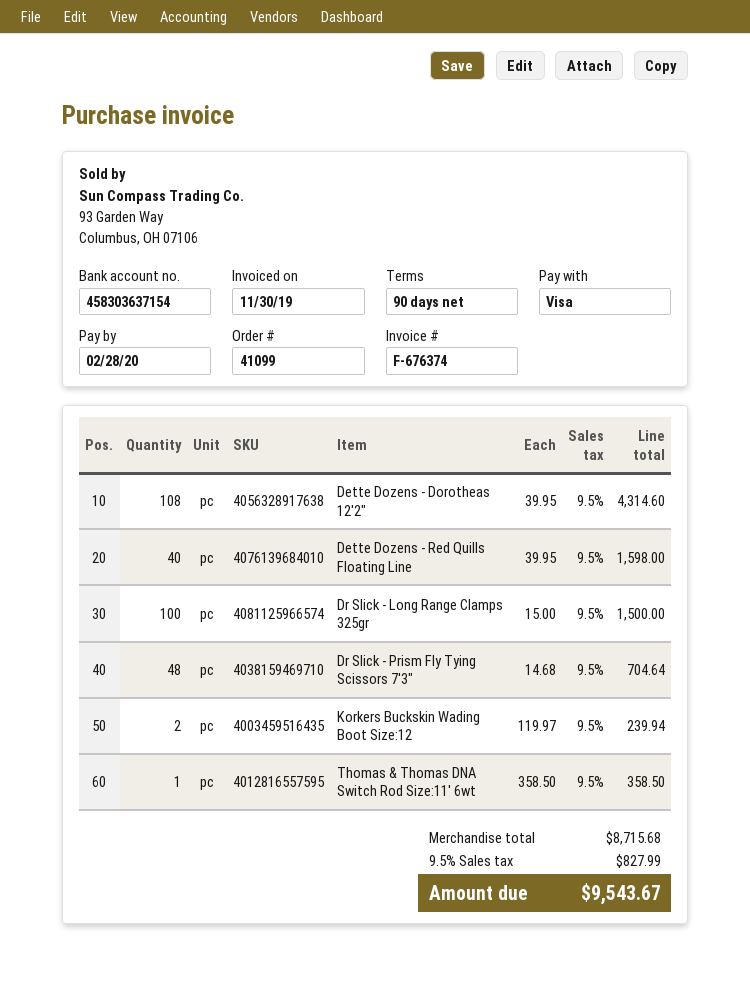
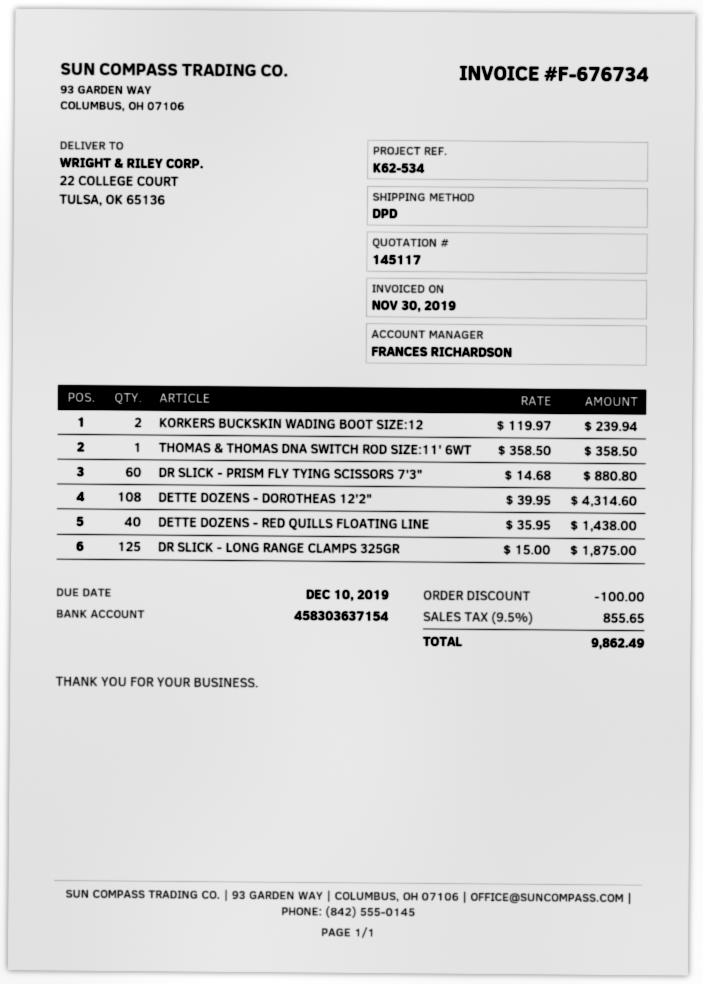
invoice number: F-676374 -> F-676734
due date: 2020-02-28 -> 2019-12-10
Dette Dozens - Red Quills Floating Line: 40 x 39.95 = 1598.00 -> 40 x 35.95 = 1438.00
Dr Slick - Long Range Clamps 325gr: 100 x 15.00 = 1500.00 -> 125 x 15.00 = 1875.00
Dr Slick - Prism Fly Tying Scissors 7'3": 48 x 14.68 = 704.64 -> 60 x 14.68 = 880.80
discount: none -> 100.00
tax: 9.5% = 827.99 -> 9.5% = 855.65
total: 9543.67 -> 9862.49

